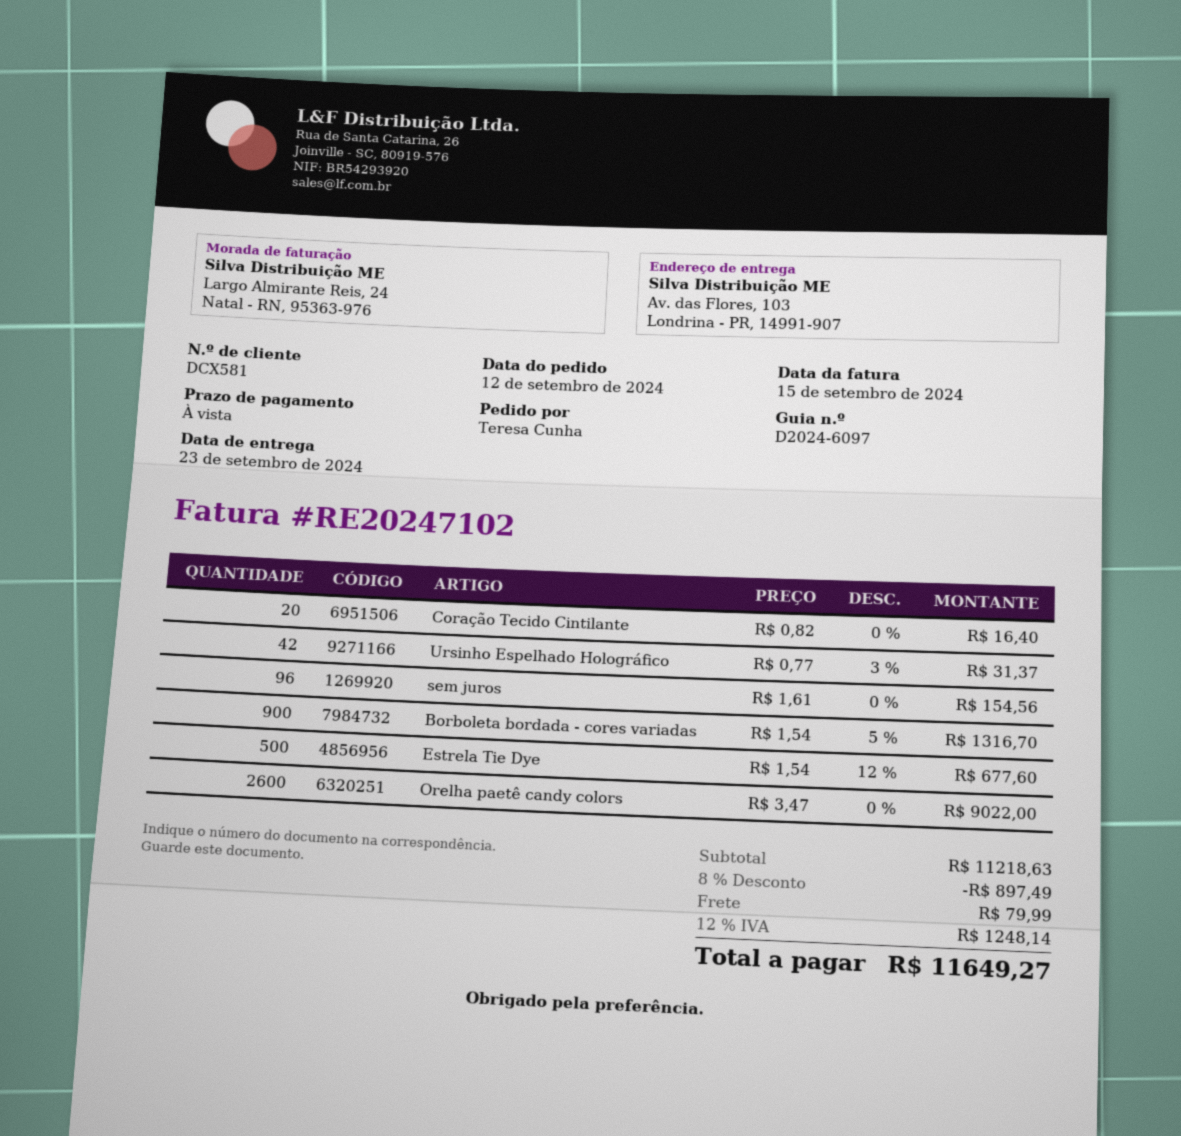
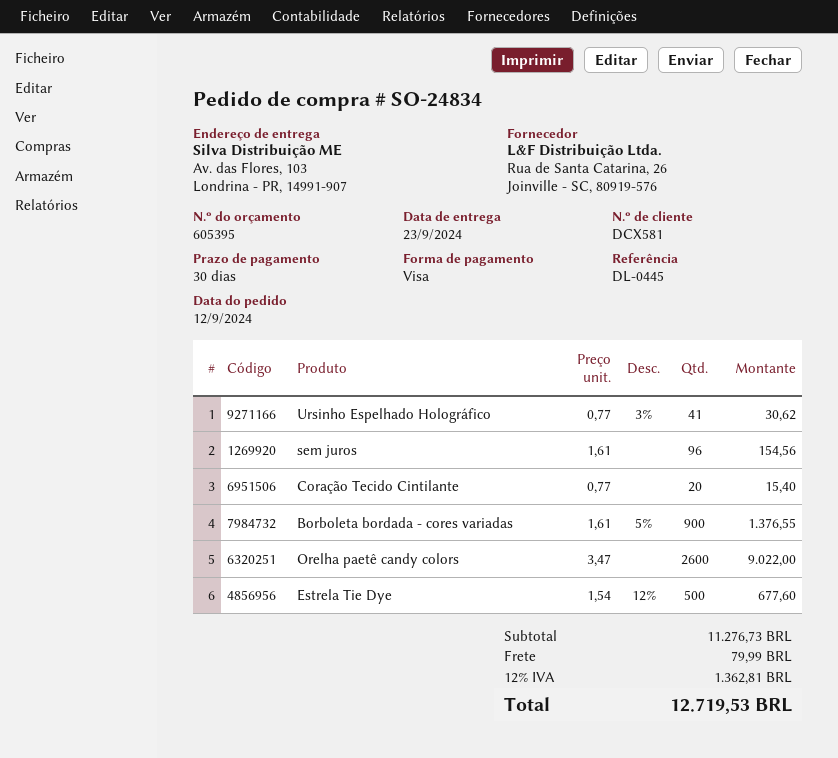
payment terms: on receipt -> 30 days
Coração Tecido Cintilante: 20 x 0.82 = 16.40 -> 20 x 0.77 = 15.40
Ursinho Espelhado Holográfico: 42 x 0.77 - 3% = 31.37 -> 41 x 0.77 - 3% = 30.62
Borboleta bordada - cores variadas: 900 x 1.54 - 5% = 1316.70 -> 900 x 1.61 - 5% = 1376.55
subtotal: 11218.63 -> 11276.73
discount: 8% = 897.49 -> none
tax: 12% = 1248.14 -> 12% = 1362.81
total: 11649.27 -> 12719.53

